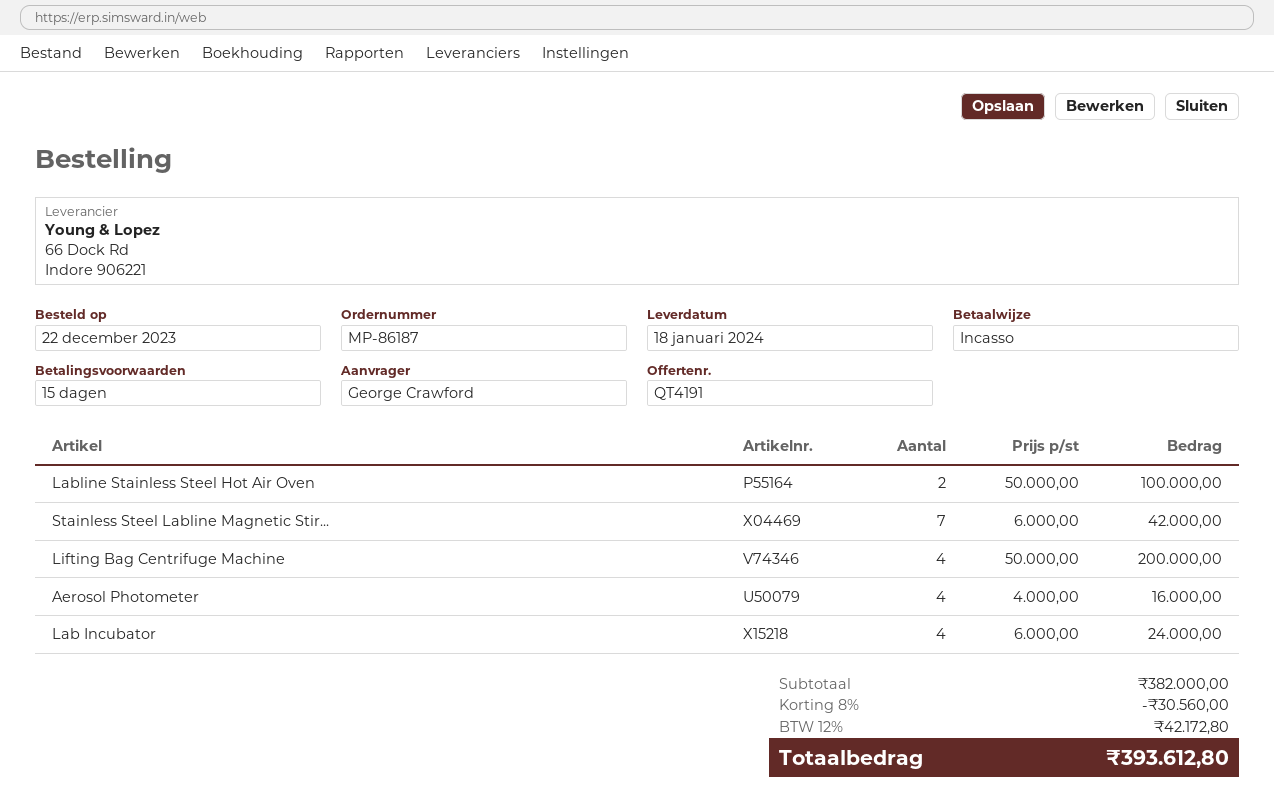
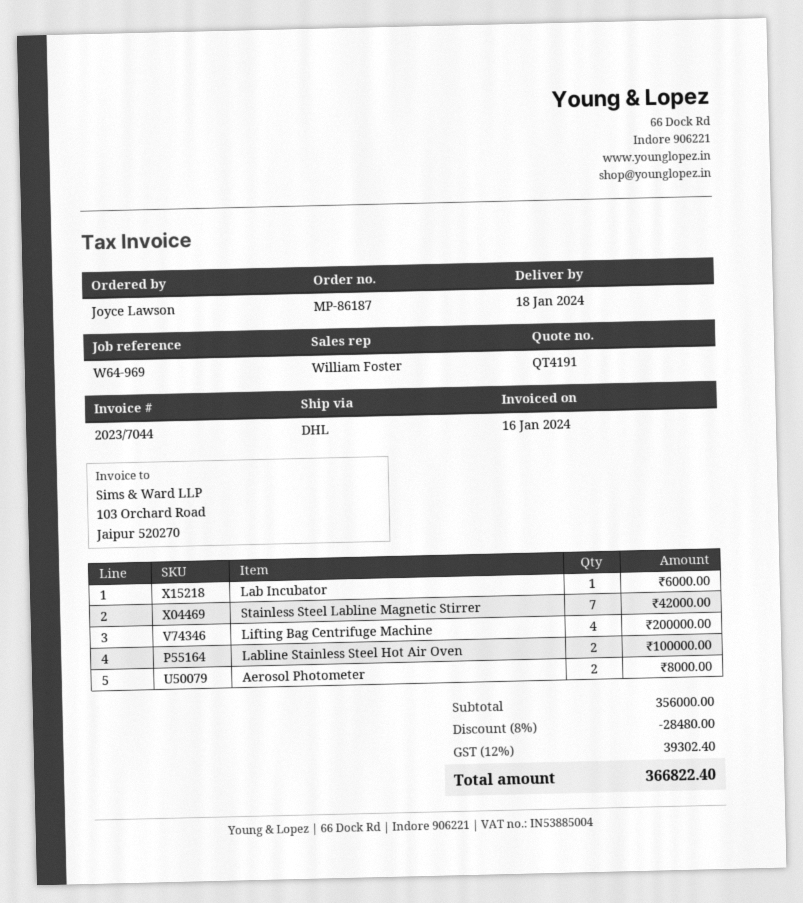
ordered by: George Crawford -> Joyce Lawson
Aerosol Photometer: 4 for 16000.00 -> 2 for 8000.00
Lab Incubator: 4 for 24000.00 -> 1 for 6000.00
subtotal: 382000.00 -> 356000.00
discount: 8% = 30560.00 -> 8% = 28480.00
tax: 12% = 42172.80 -> 12% = 39302.40
total: 393612.80 -> 366822.40

